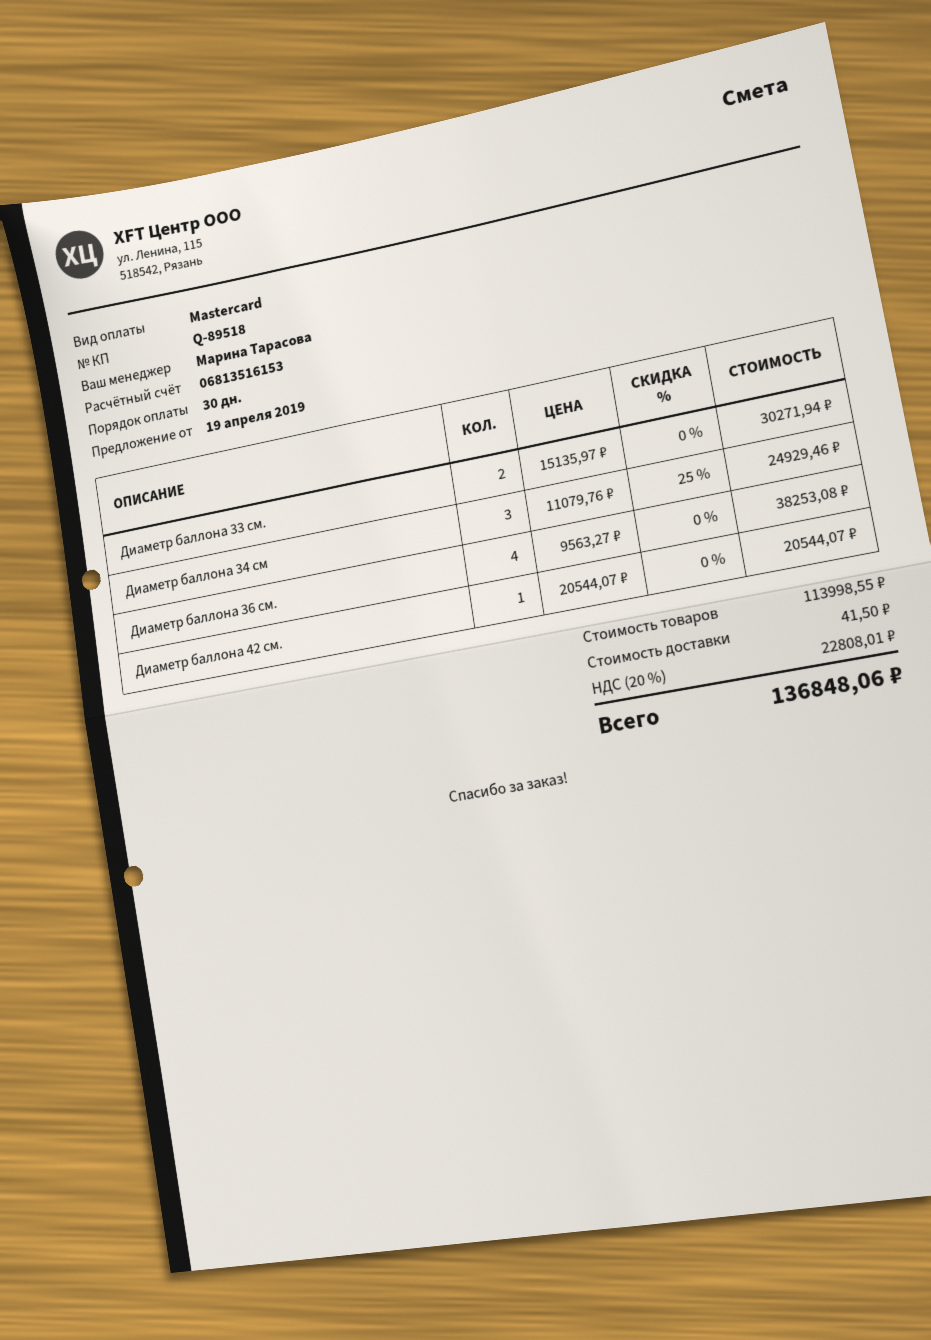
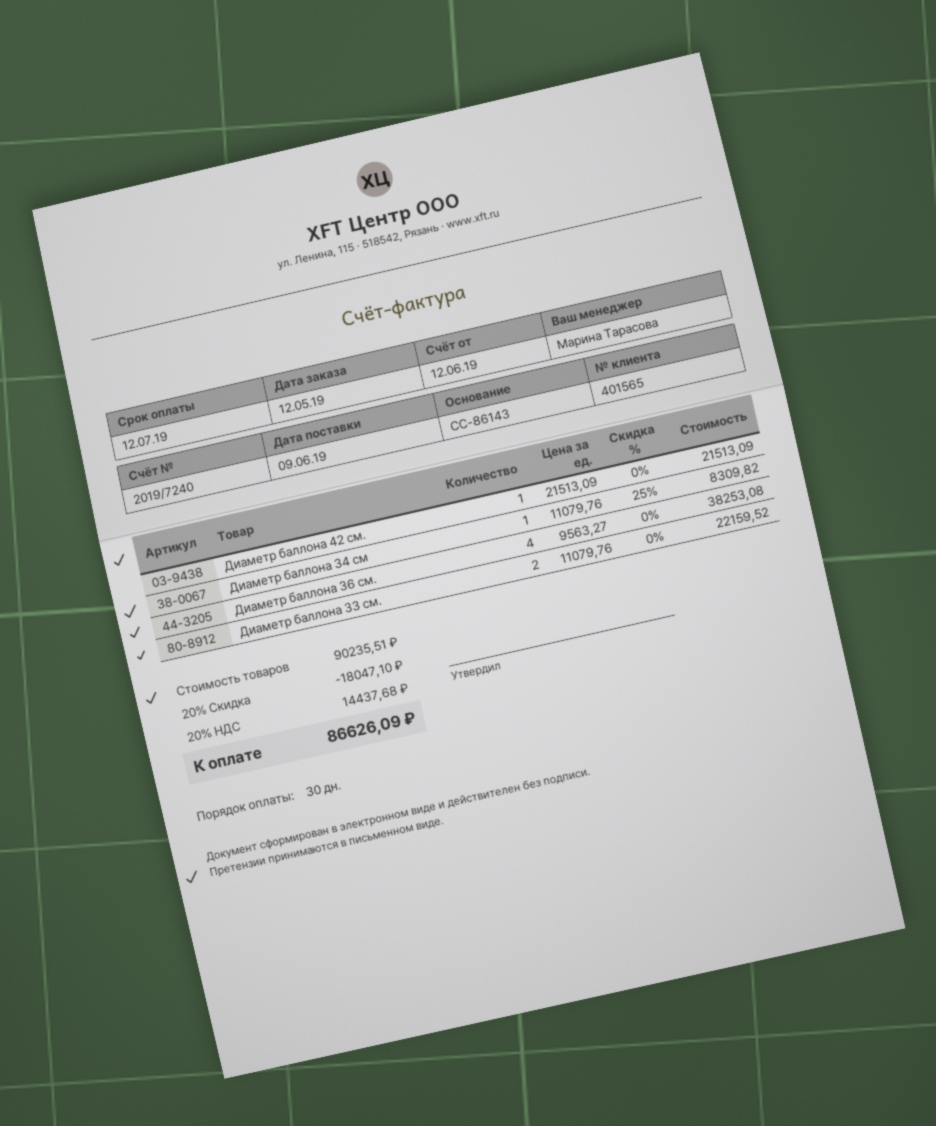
Диаметр баллона 33 см.: 2 x 15135.97 = 30271.94 -> 2 x 11079.76 = 22159.52
Диаметр баллона 34 см: 3 x 11079.76 - 25% = 24929.46 -> 1 x 11079.76 - 25% = 8309.82
Диаметр баллона 42 см.: 1 x 20544.07 = 20544.07 -> 1 x 21513.09 = 21513.09
subtotal: 113998.55 -> 90235.51
discount: none -> 20% = 18047.10
shipping: 41.50 -> none
tax: 20% = 22808.01 -> 20% = 14437.68
total: 136848.06 -> 86626.09

